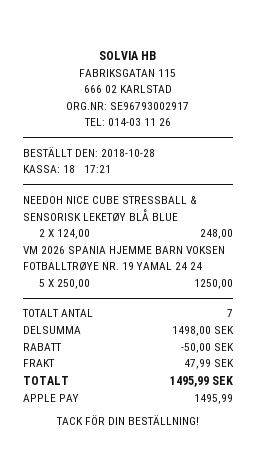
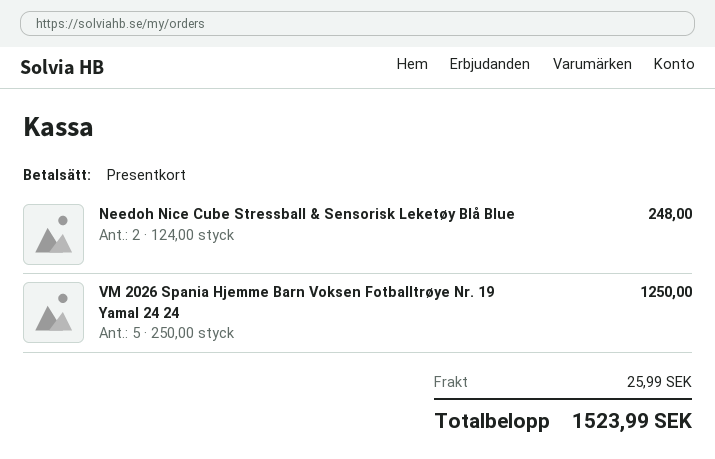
payment method: Apple Pay -> gift card
discount: 50.00 -> none
shipping: 47.99 -> 25.99
total: 1495.99 -> 1523.99

